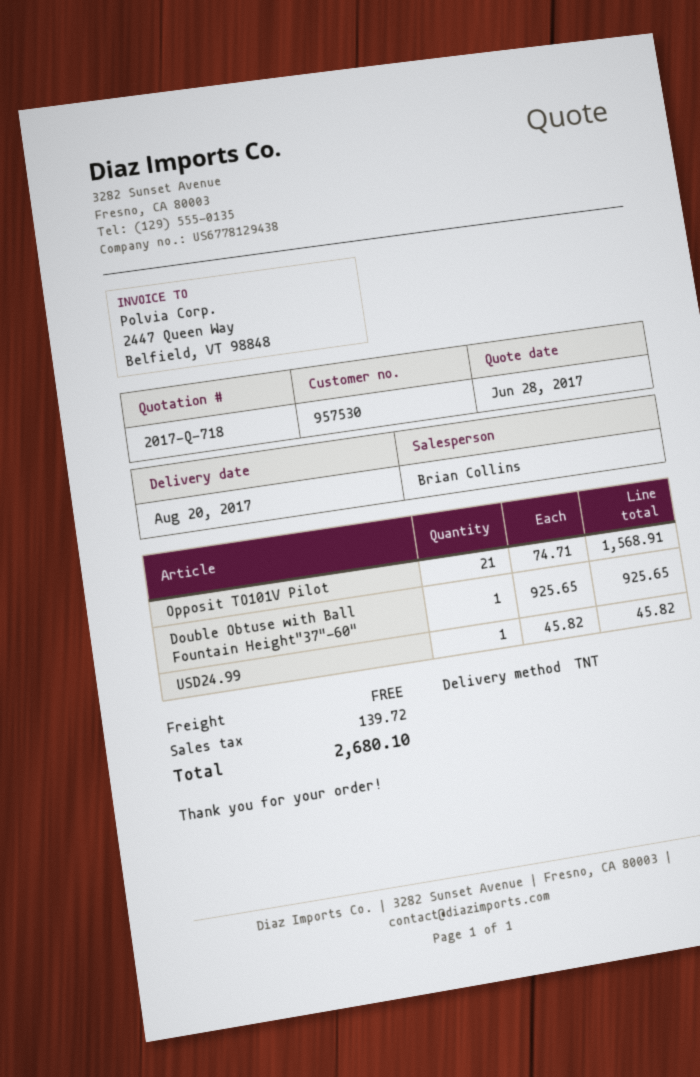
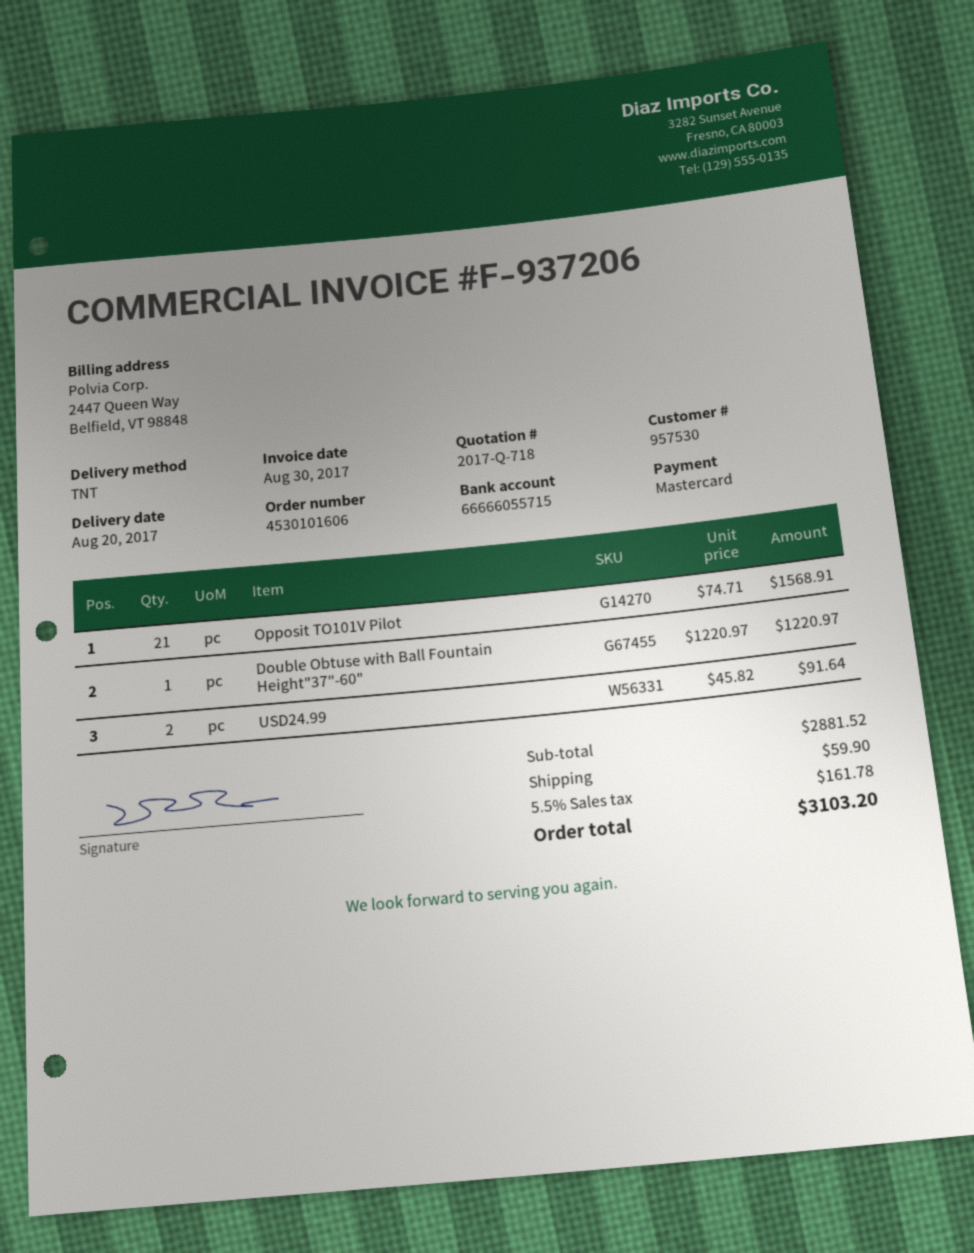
Double Obtuse with Ball Fountain Height"37"-60": 1 x 925.65 = 925.65 -> 1 x 1220.97 = 1220.97
USD24.99: 1 x 45.82 = 45.82 -> 2 x 45.82 = 91.64
shipping: 0.00 -> 59.90
tax: 139.72 -> 161.78
total: 2680.10 -> 3103.20

